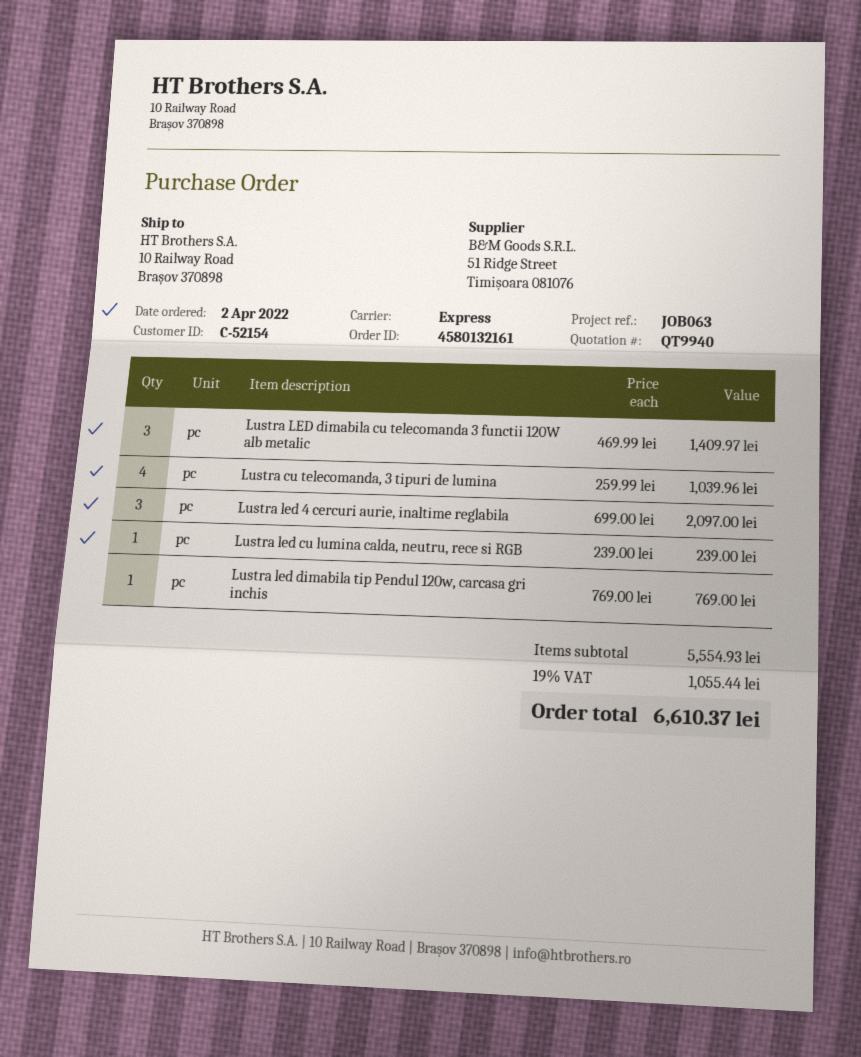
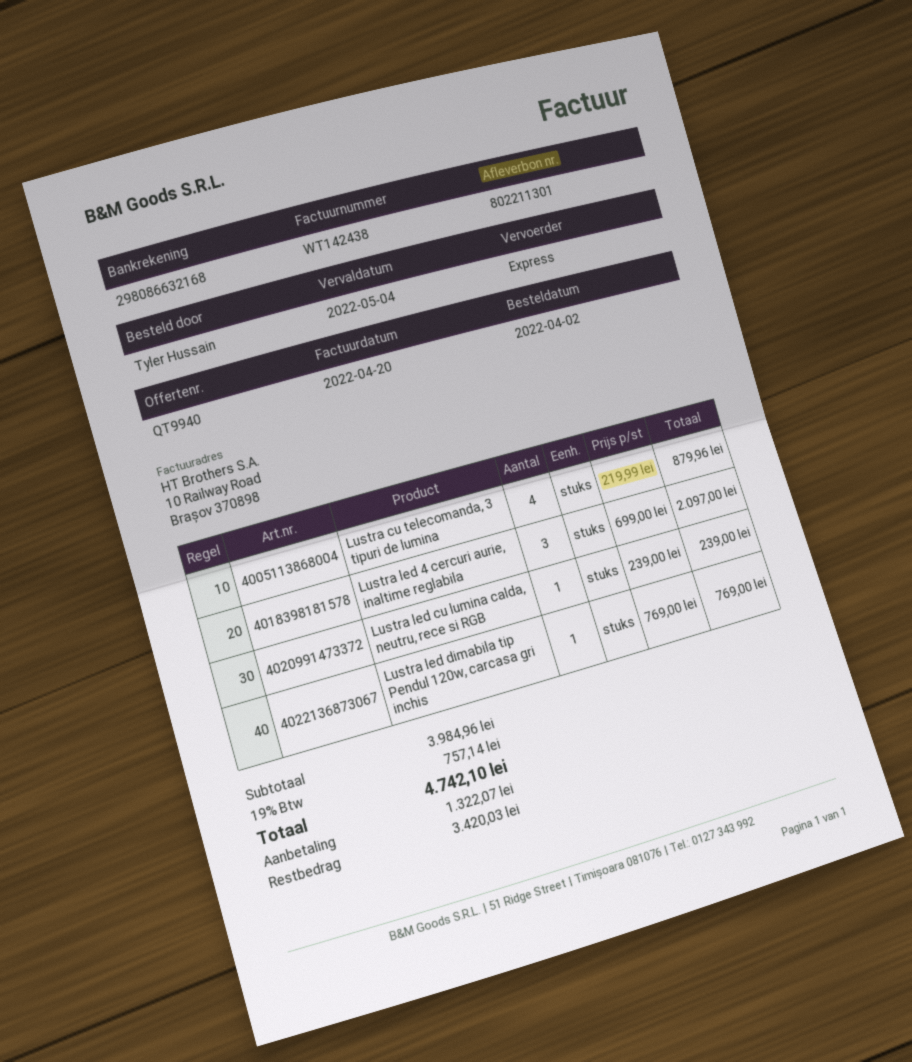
Lustra LED dimabila cu telecomanda 3 functii 120W alb metalic: 3 x 469.99 = 1409.97 -> none
Lustra cu telecomanda, 3 tipuri de lumina: 4 x 259.99 = 1039.96 -> 4 x 219.99 = 879.96
subtotal: 5554.93 -> 3984.96
tax: 19% = 1055.44 -> 19% = 757.14
total: 6610.37 -> 4742.10

